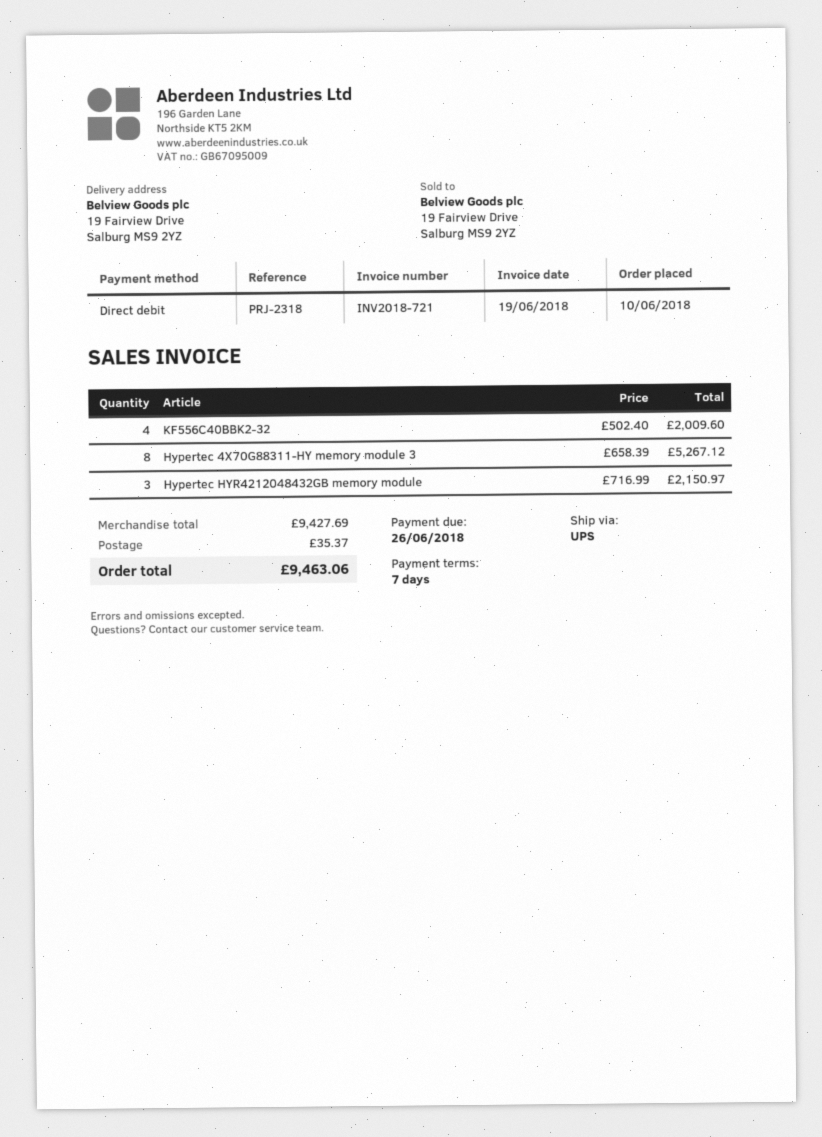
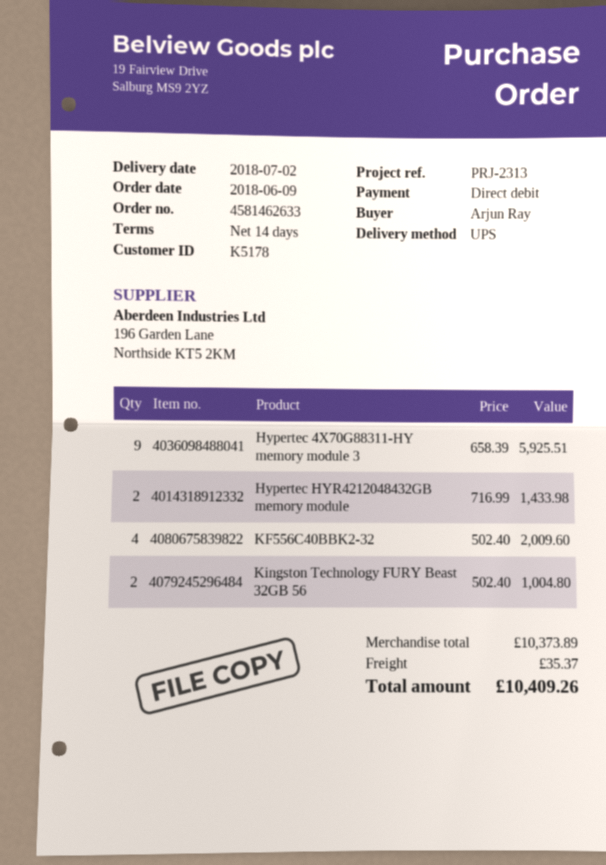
order date: 2018-06-10 -> 2018-06-09
payment terms: 7 days -> 14 days
reference: PRJ-2318 -> PRJ-2313
Hypertec 4X70G88311-HY memory module 3: 8 x 658.39 = 5267.12 -> 9 x 658.39 = 5925.51
Hypertec HYR4212048432GB memory module: 3 x 716.99 = 2150.97 -> 2 x 716.99 = 1433.98
Kingston Technology FURY Beast 32GB 56: none -> 2 x 502.40 = 1004.80
subtotal: 9427.69 -> 10373.89
total: 9463.06 -> 10409.26

